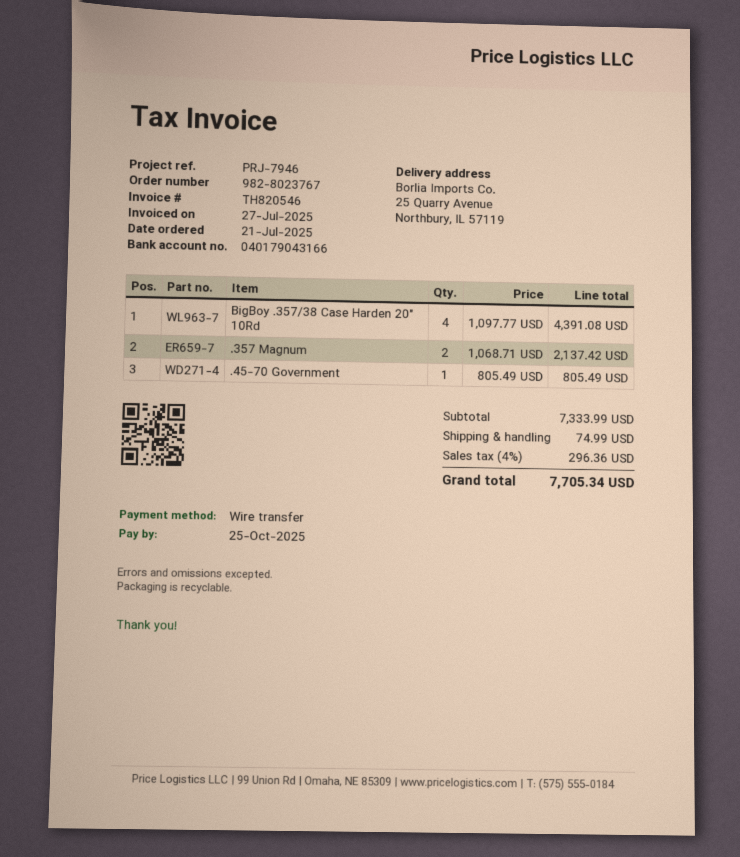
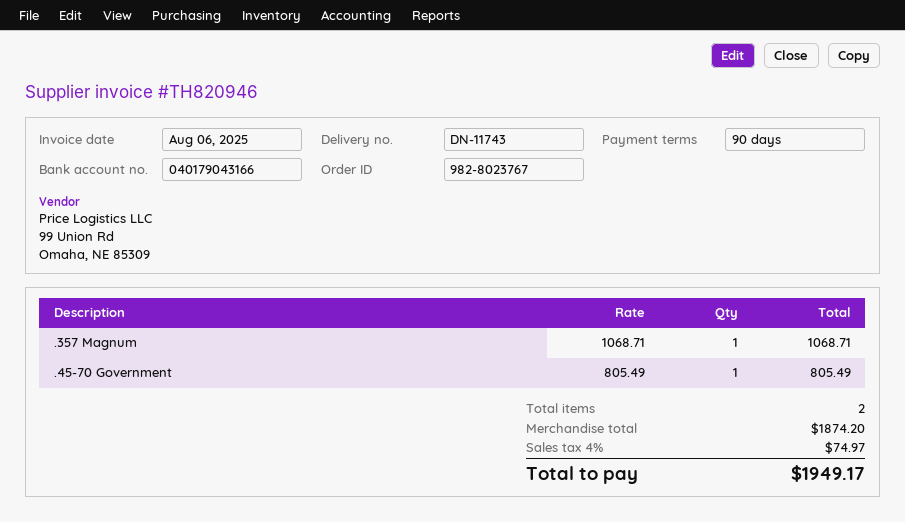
invoice number: TH820546 -> TH820946
invoice date: 2025-07-27 -> 2025-08-06
BigBoy .357/38 Case Harden 20″ 10Rd: 4 x 1097.77 = 4391.08 -> none
.357 Magnum: 2 x 1068.71 = 2137.42 -> 1 x 1068.71 = 1068.71
subtotal: 7333.99 -> 1874.20
shipping: 74.99 -> none
tax: 4% = 296.36 -> 4% = 74.97
total: 7705.34 -> 1949.17

